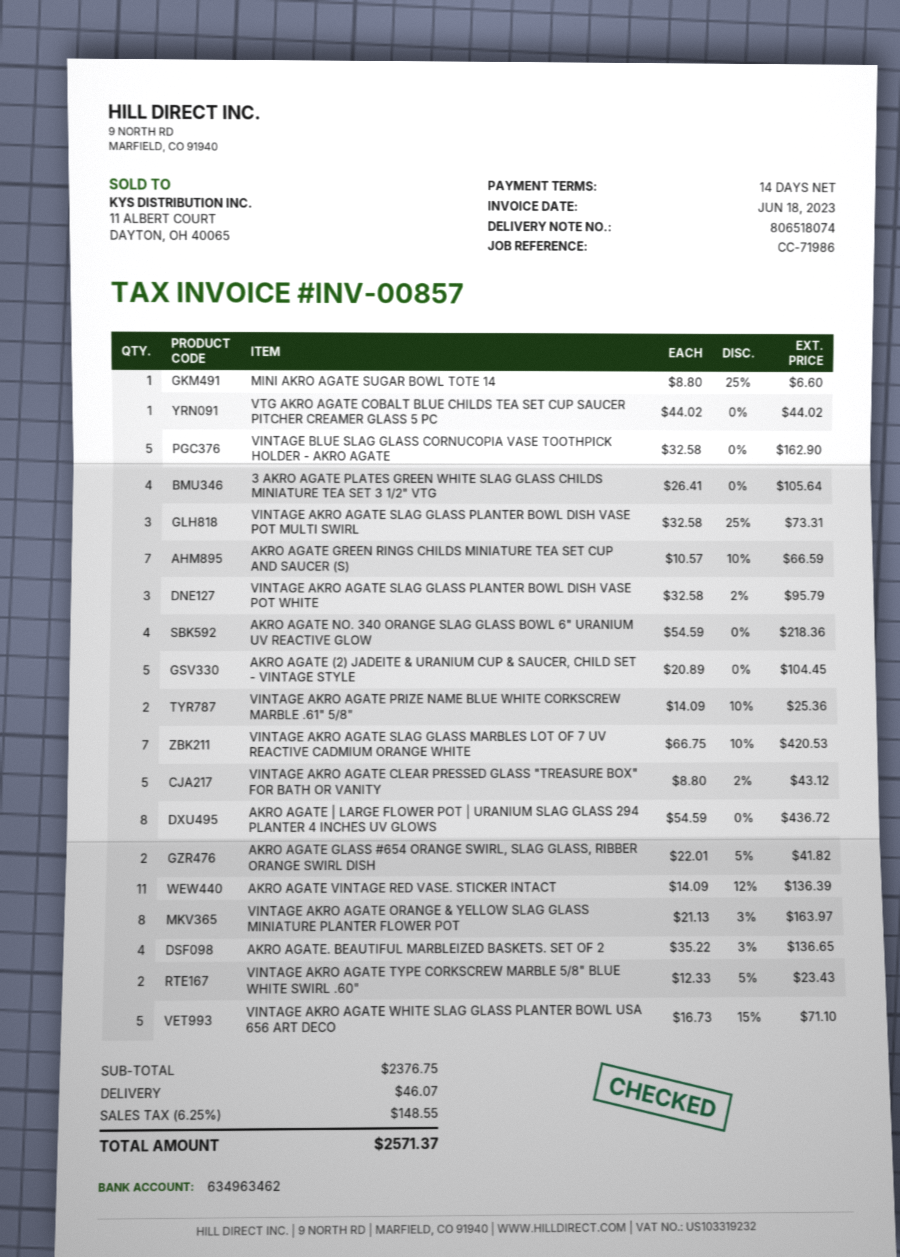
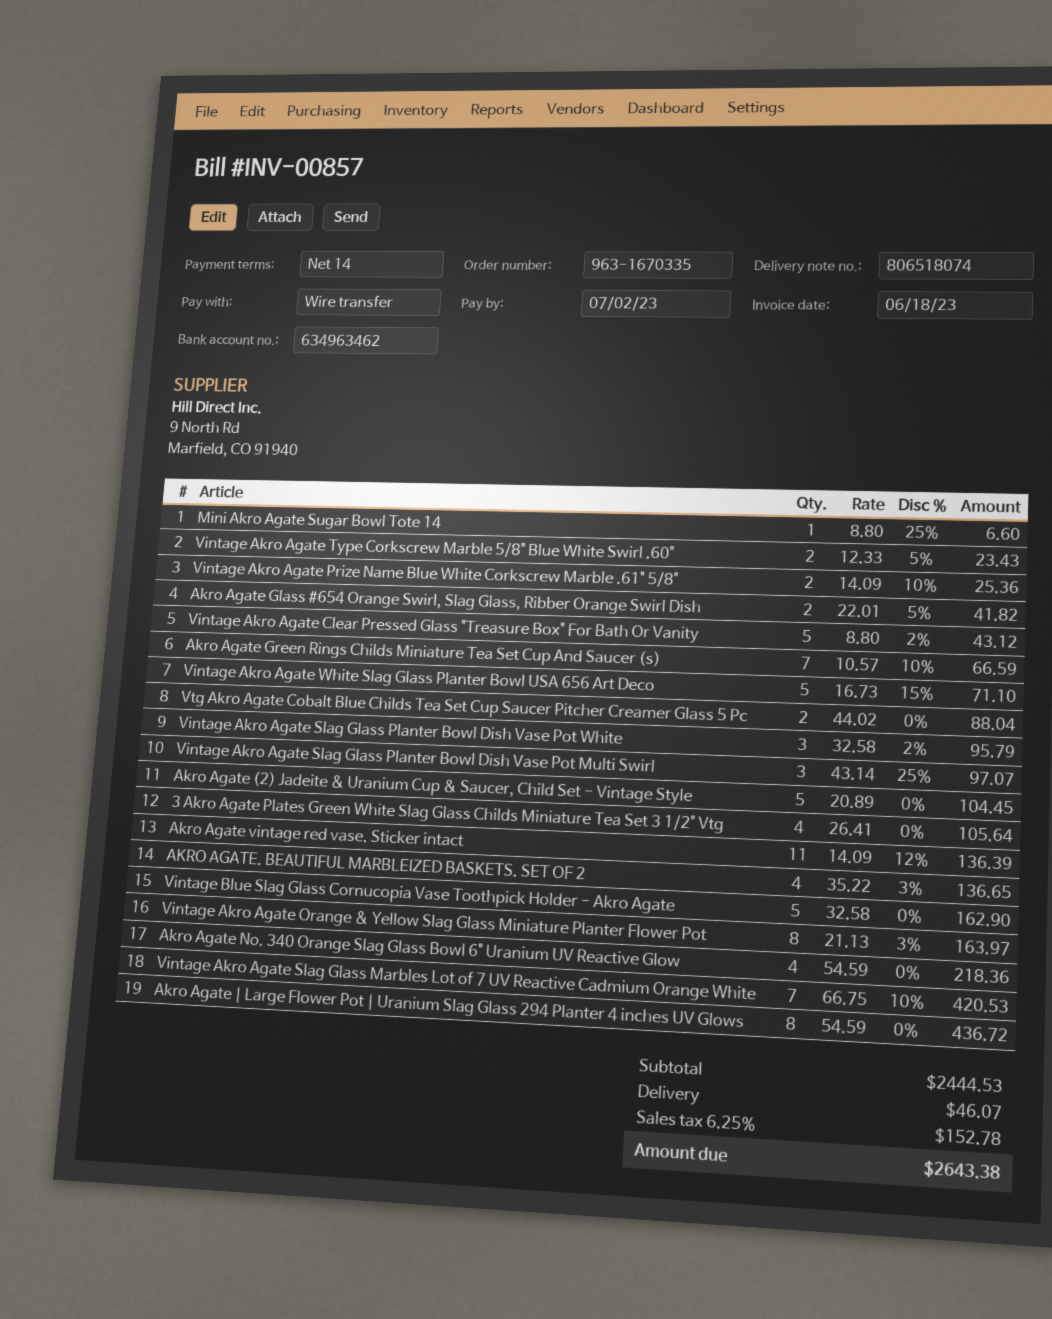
VTG AKRO AGATE COBALT BLUE CHILDS TEA SET CUP SAUCER PITCHER CREAMER GLASS 5 PC: 1 x 44.02 = 44.02 -> 2 x 44.02 = 88.04
VINTAGE AKRO AGATE SLAG GLASS PLANTER BOWL DISH VASE POT MULTI SWIRL: 3 x 32.58 - 25% = 73.31 -> 3 x 43.14 - 25% = 97.07
subtotal: 2376.75 -> 2444.53
tax: 6.25% = 148.55 -> 6.25% = 152.78
total: 2571.37 -> 2643.38

